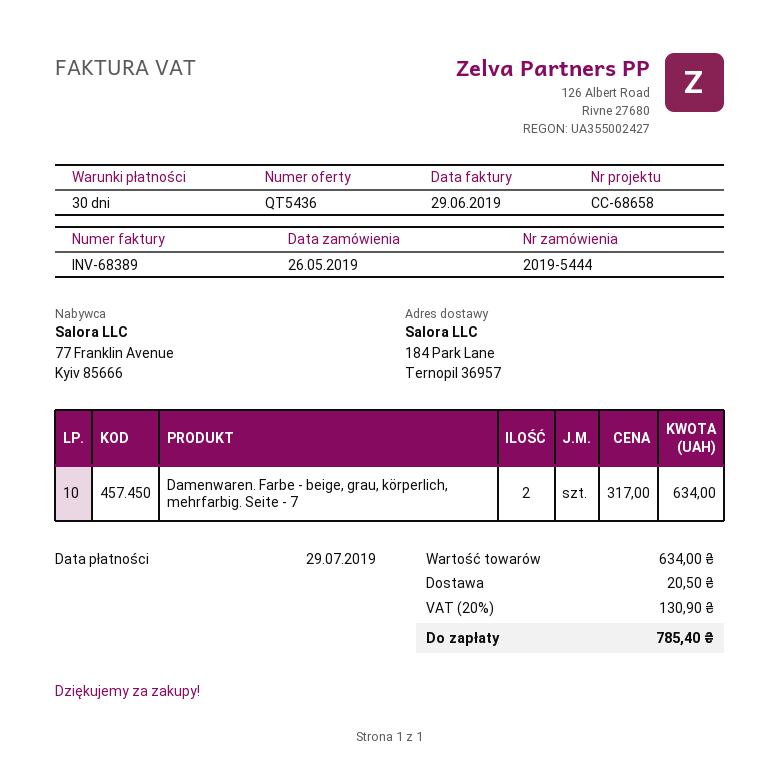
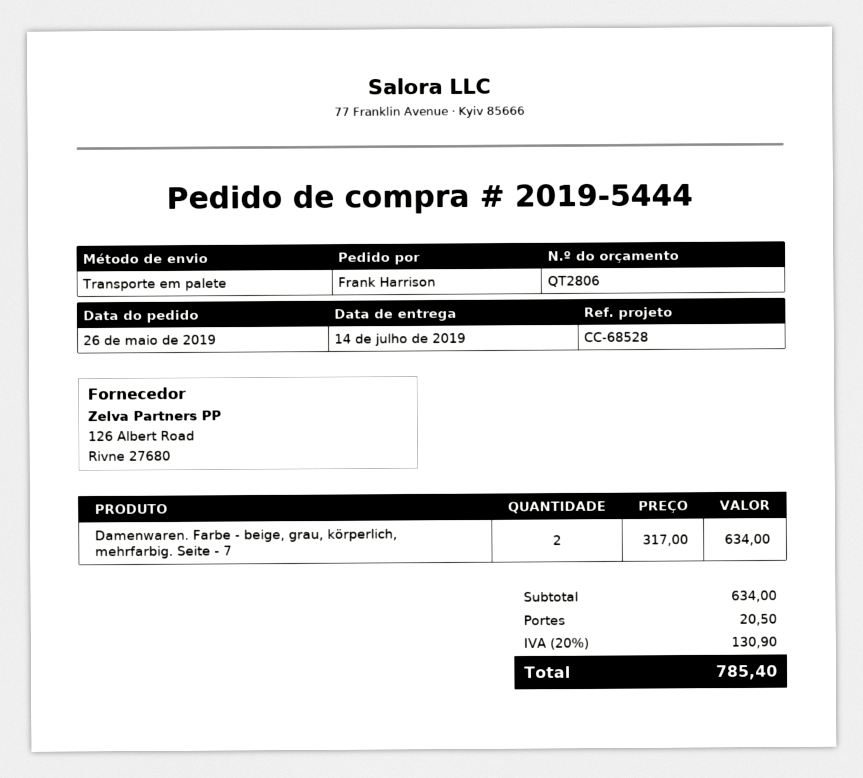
quote number: QT5436 -> QT2806
reference: CC-68658 -> CC-68528

